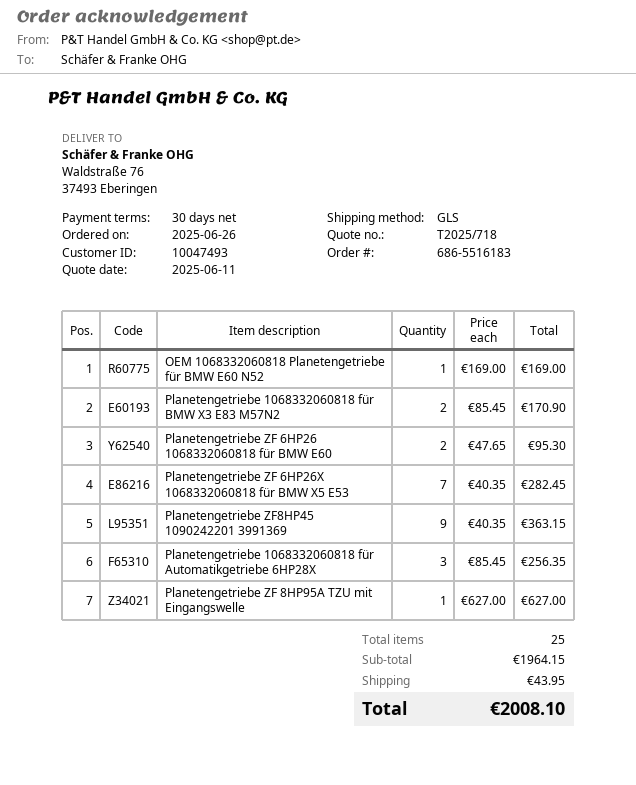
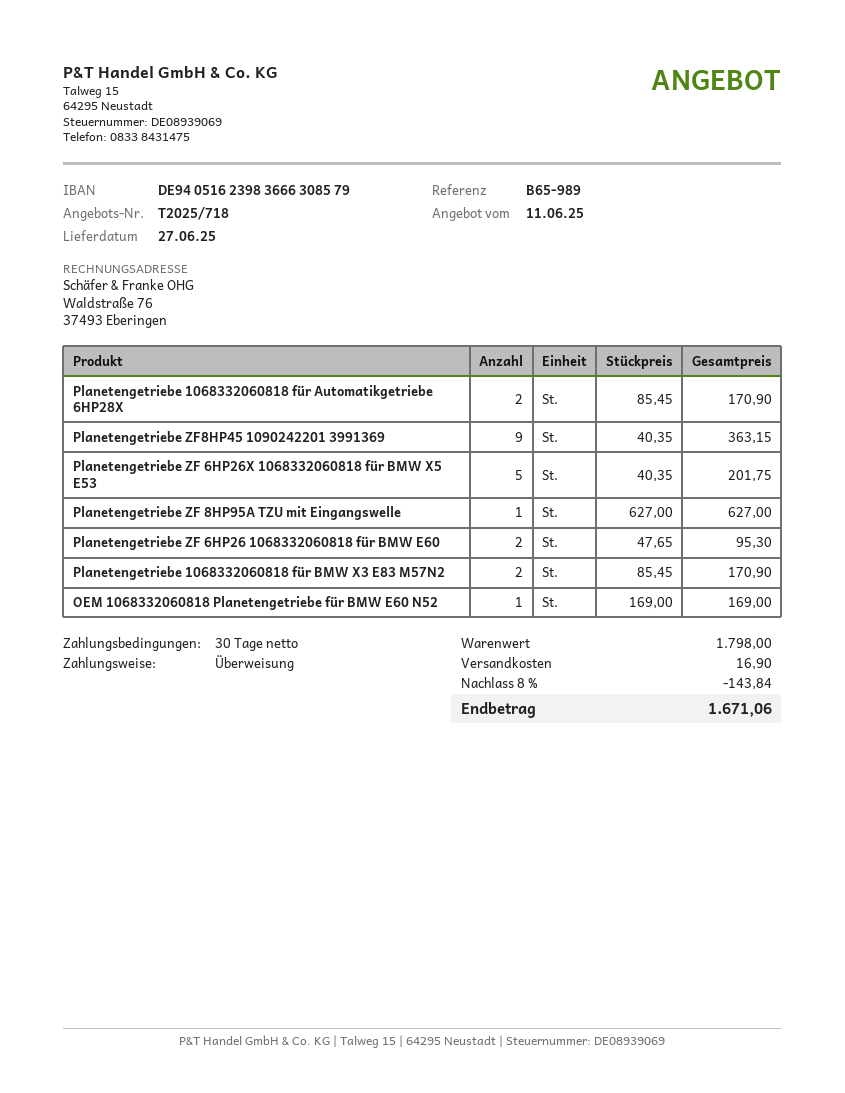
Planetengetriebe ZF 6HP26X 1068332060818 für BMW X5 E53: 7 x 40.35 = 282.45 -> 5 x 40.35 = 201.75
Planetengetriebe 1068332060818 für Automatikgetriebe 6HP28X: 3 x 85.45 = 256.35 -> 2 x 85.45 = 170.90
subtotal: 1964.15 -> 1798.00
discount: none -> 8% = 143.84
shipping: 43.95 -> 16.90
total: 2008.10 -> 1671.06

